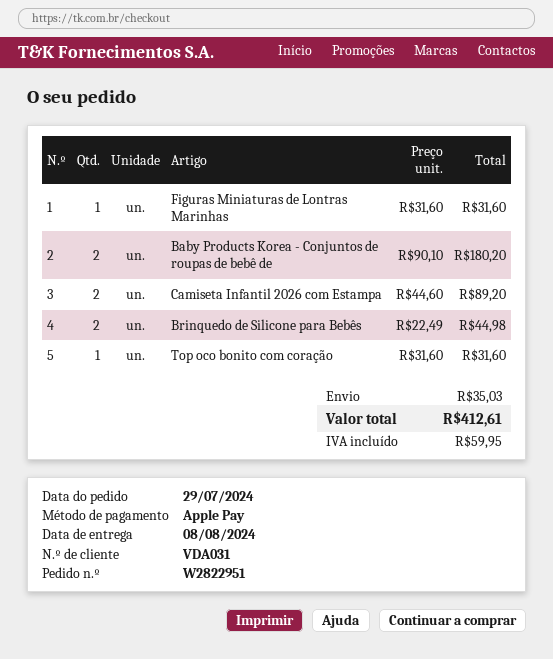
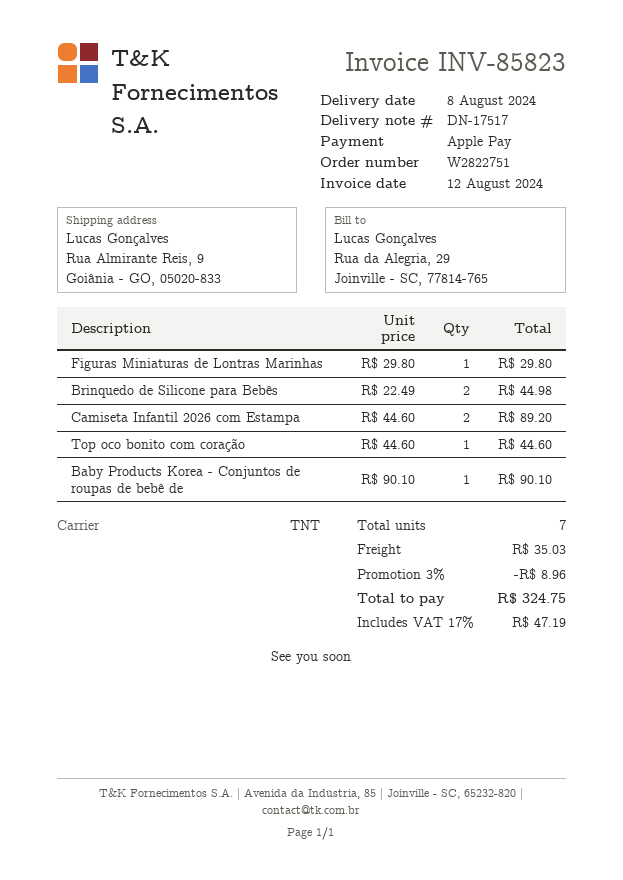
order number: W2822951 -> W2822751
Figuras Miniaturas de Lontras Marinhas: 1 x 31.60 = 31.60 -> 1 x 29.80 = 29.80
Baby Products Korea - Conjuntos de roupas de bebê de: 2 x 90.10 = 180.20 -> 1 x 90.10 = 90.10
Top oco bonito com coração: 1 x 31.60 = 31.60 -> 1 x 44.60 = 44.60
discount: none -> 3% = 8.96
tax: 59.95 -> 47.19
total: 412.61 -> 324.75

